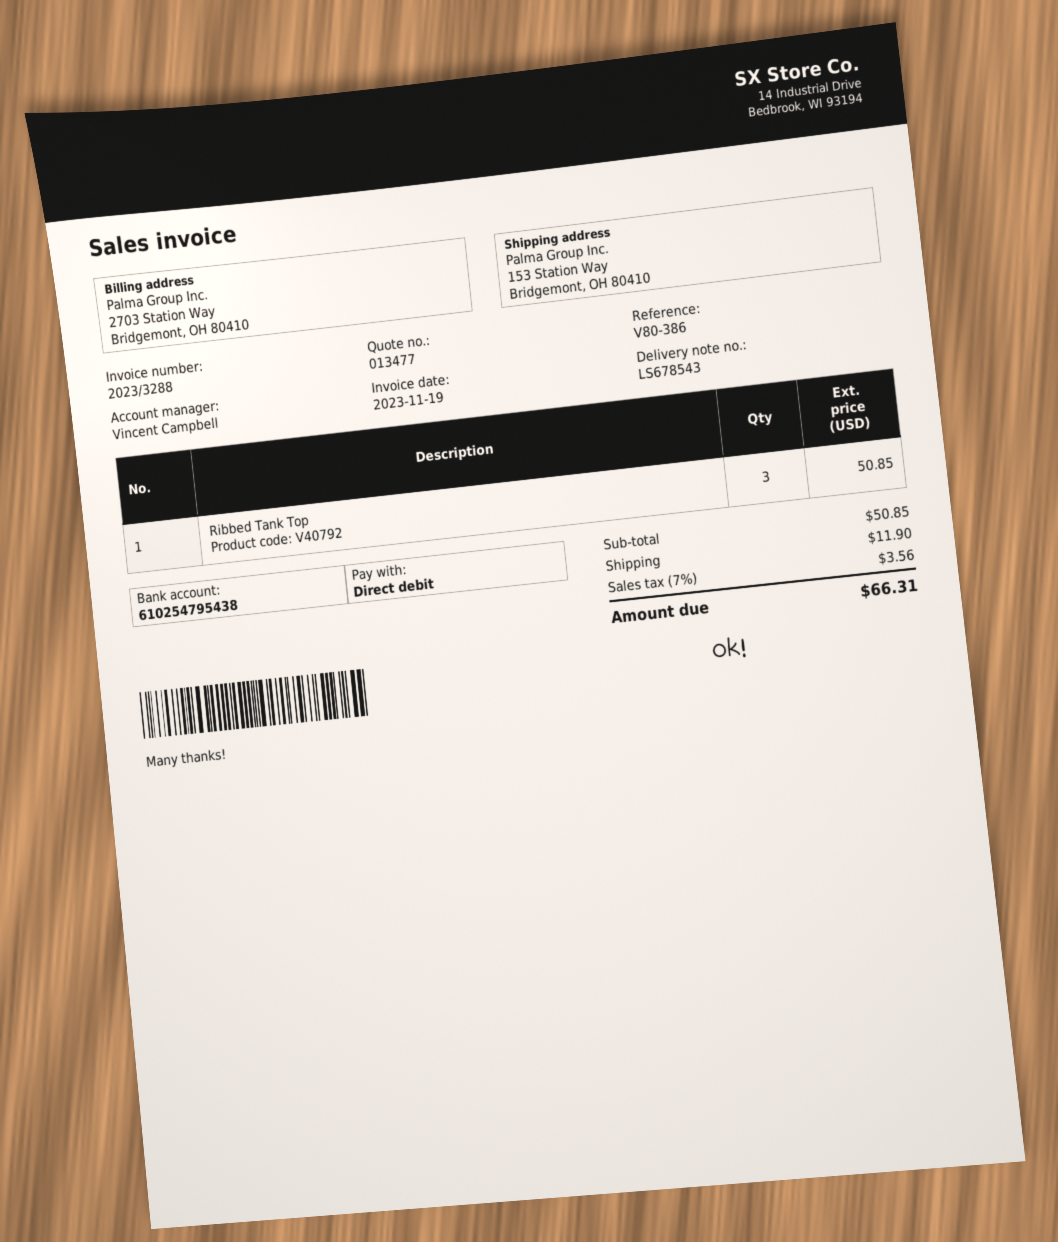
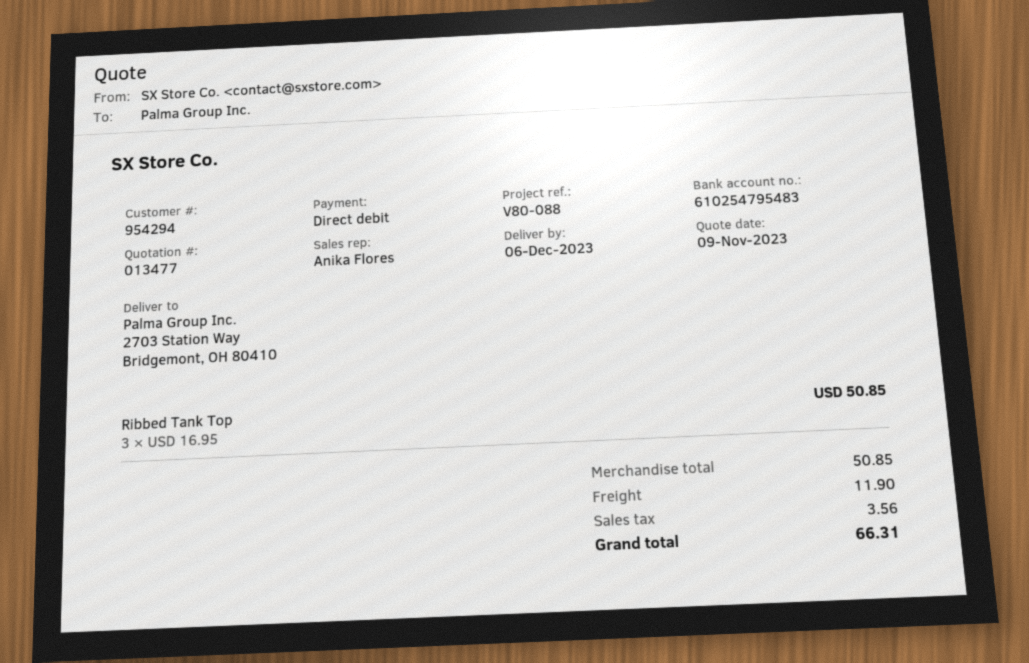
reference: V80-386 -> V80-088
sales rep: Vincent Campbell -> Anika Flores
bank account: 610254795438 -> 610254795483
ship to: 153 Station Way, Bridgemont, OH 80410 -> 2703 Station Way, Bridgemont, OH 80410

